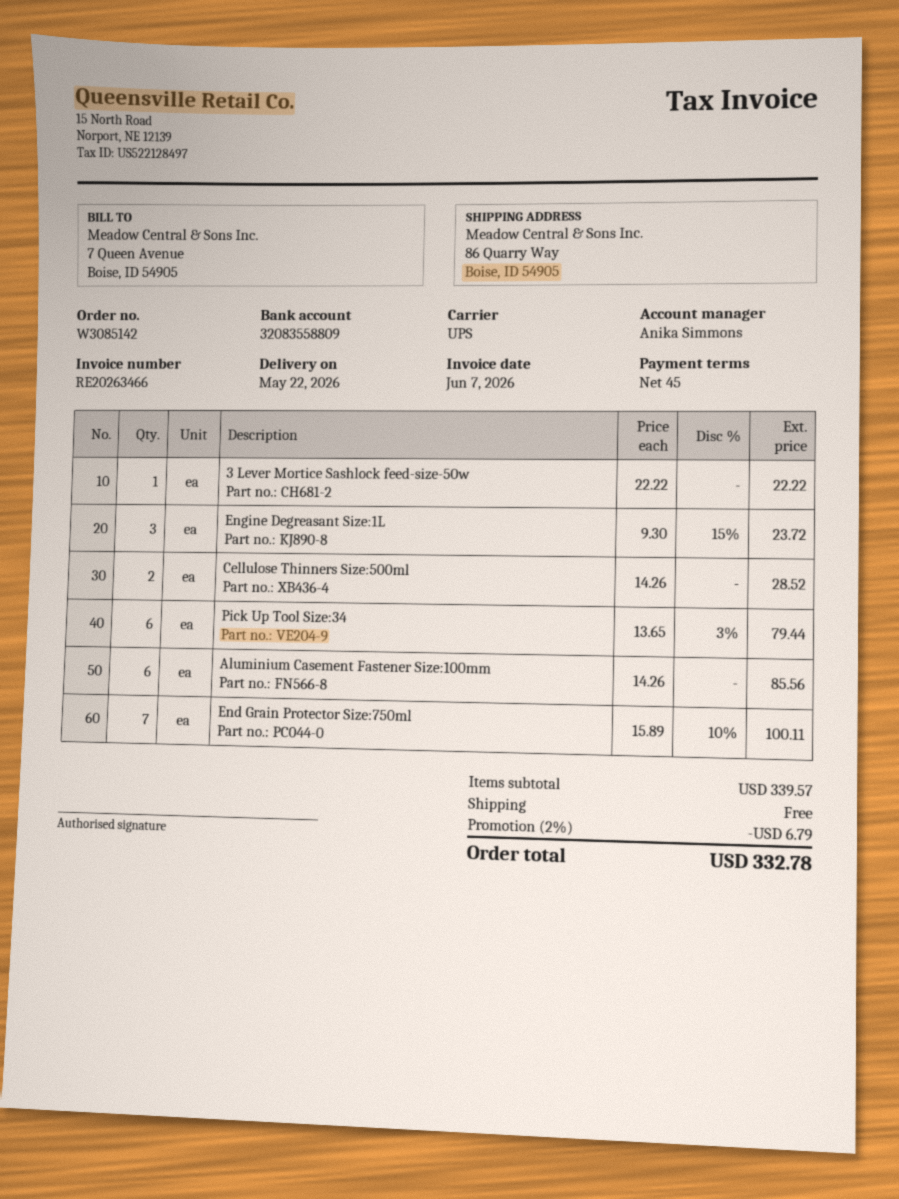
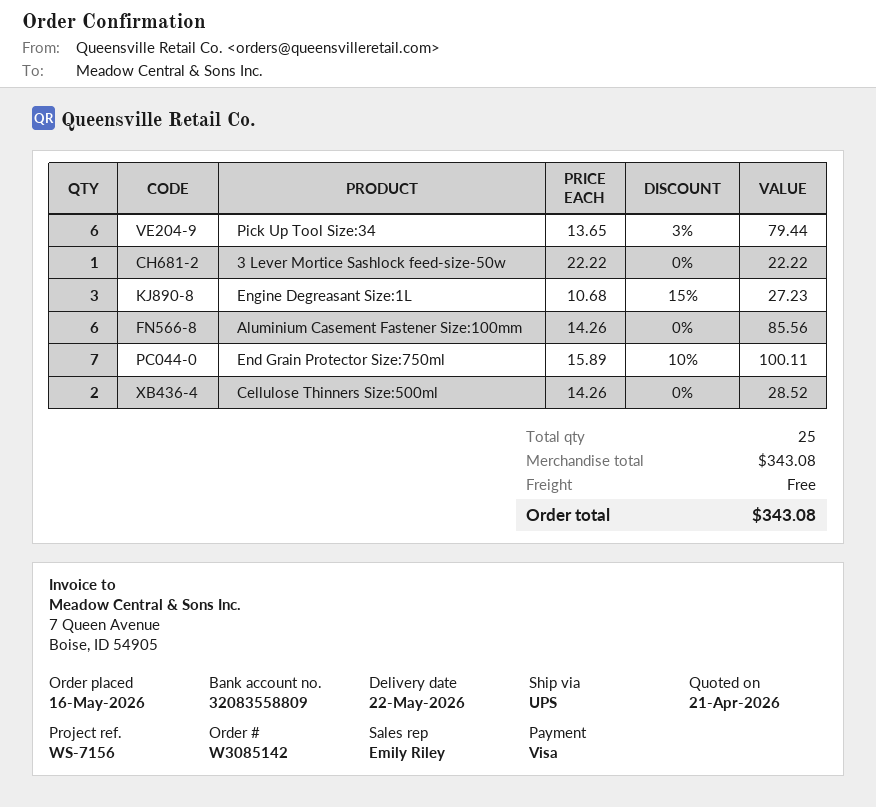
sales rep: Anika Simmons -> Emily Riley
Engine Degreasant Size:1L: 3 x 9.30 - 15% = 23.72 -> 3 x 10.68 - 15% = 27.23
subtotal: 339.57 -> 343.08
discount: 2% = 6.79 -> none
total: 332.78 -> 343.08

